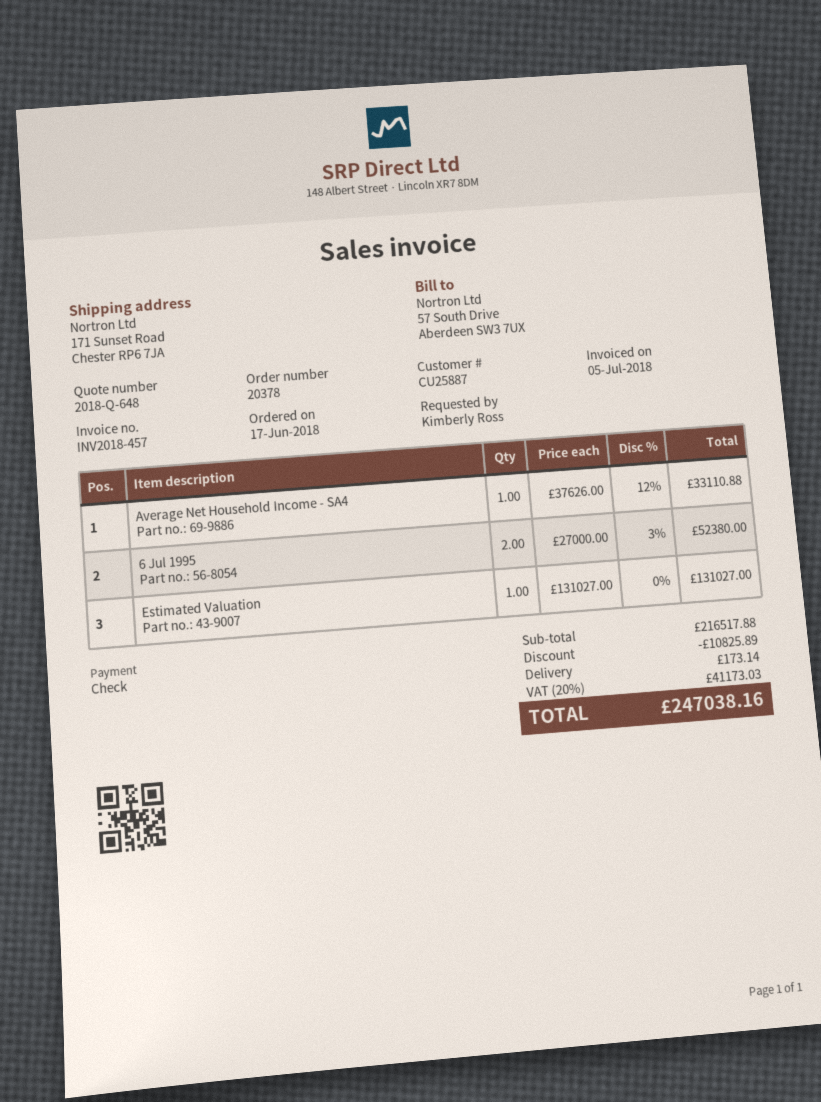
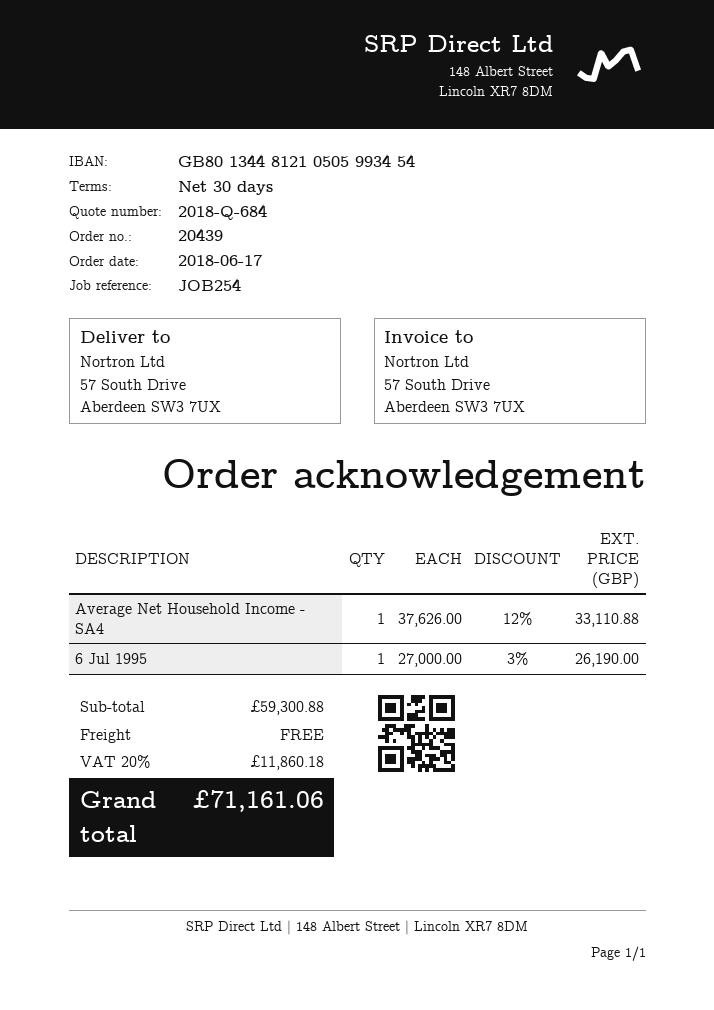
quote number: 2018-Q-648 -> 2018-Q-684
order number: 20378 -> 20439
ship to: 171 Sunset Road, Chester RP6 7JA -> 57 South Drive, Aberdeen SW3 7UX
6 Jul 1995: 2 x 27000.00 - 3% = 52380.00 -> 1 x 27000.00 - 3% = 26190.00
Estimated Valuation: 1 x 131027.00 = 131027.00 -> none
subtotal: 216517.88 -> 59300.88
discount: 10825.89 -> none
shipping: 173.14 -> 0.00
tax: 20% = 41173.03 -> 20% = 11860.18
total: 247038.16 -> 71161.06

